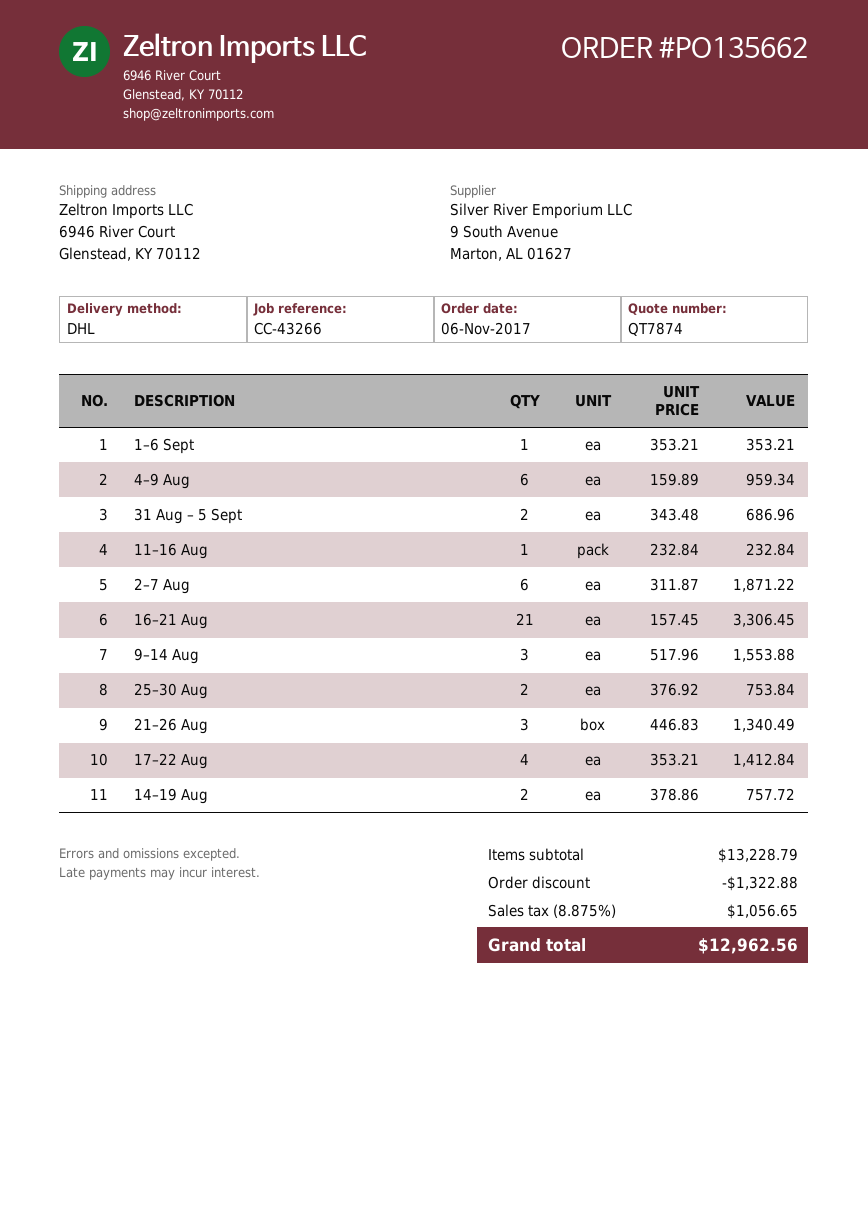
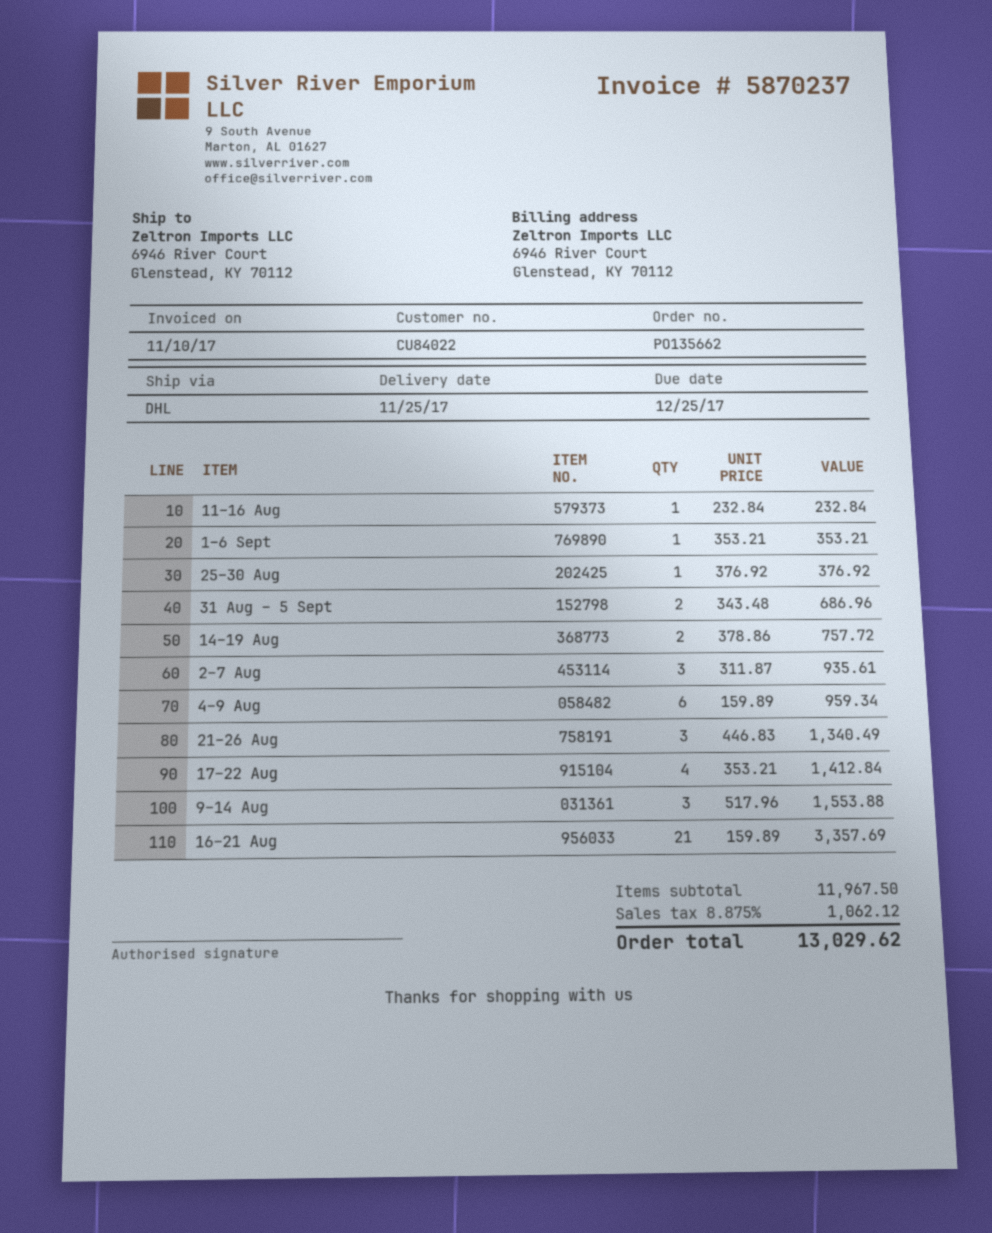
2–7 Aug: 6 x 311.87 = 1871.22 -> 3 x 311.87 = 935.61
16–21 Aug: 21 x 157.45 = 3306.45 -> 21 x 159.89 = 3357.69
25–30 Aug: 2 x 376.92 = 753.84 -> 1 x 376.92 = 376.92
subtotal: 13228.79 -> 11967.50
discount: 1322.88 -> none
tax: 8.875% = 1056.65 -> 8.875% = 1062.12
total: 12962.56 -> 13029.62

